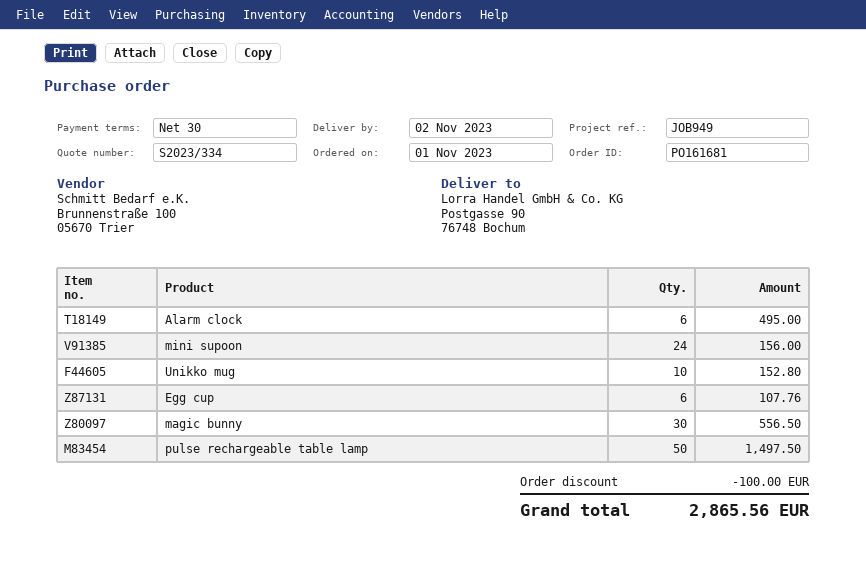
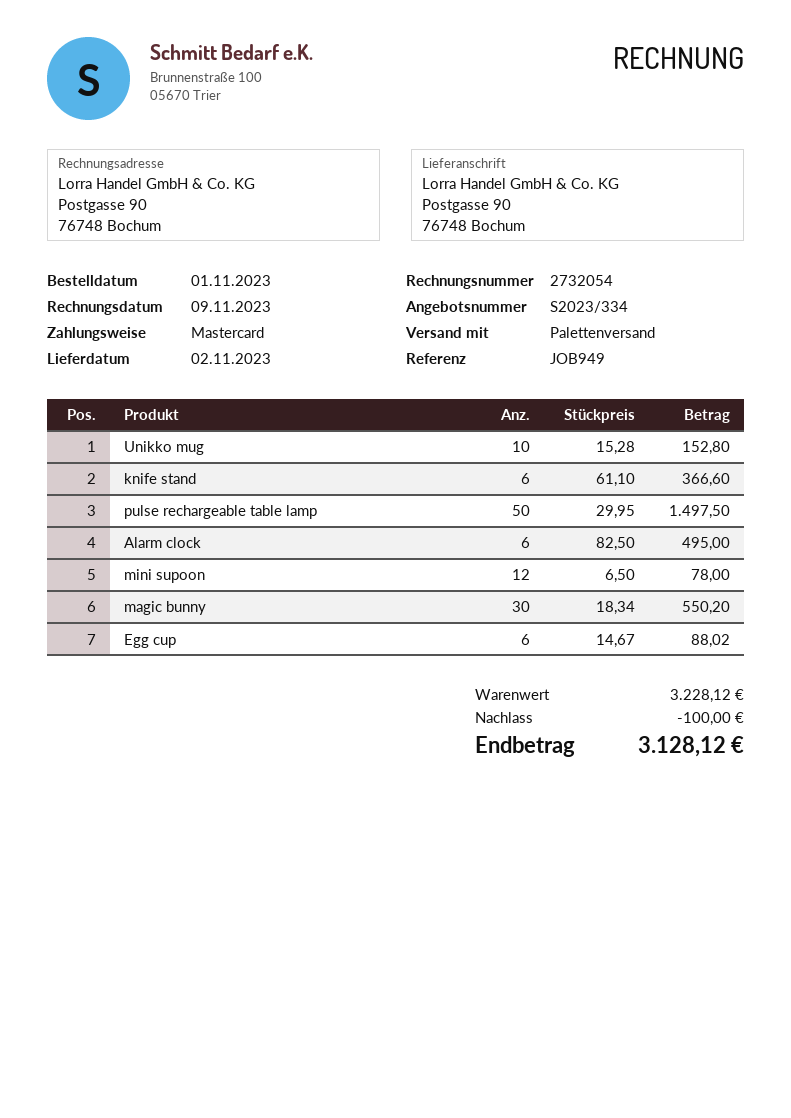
mini supoon: 24 for 156.00 -> 12 for 78.00
Egg cup: 6 for 107.76 -> 6 for 88.02
magic bunny: 30 for 556.50 -> 30 for 550.20
knife stand: none -> 6 for 366.60
total: 2865.56 -> 3128.12

